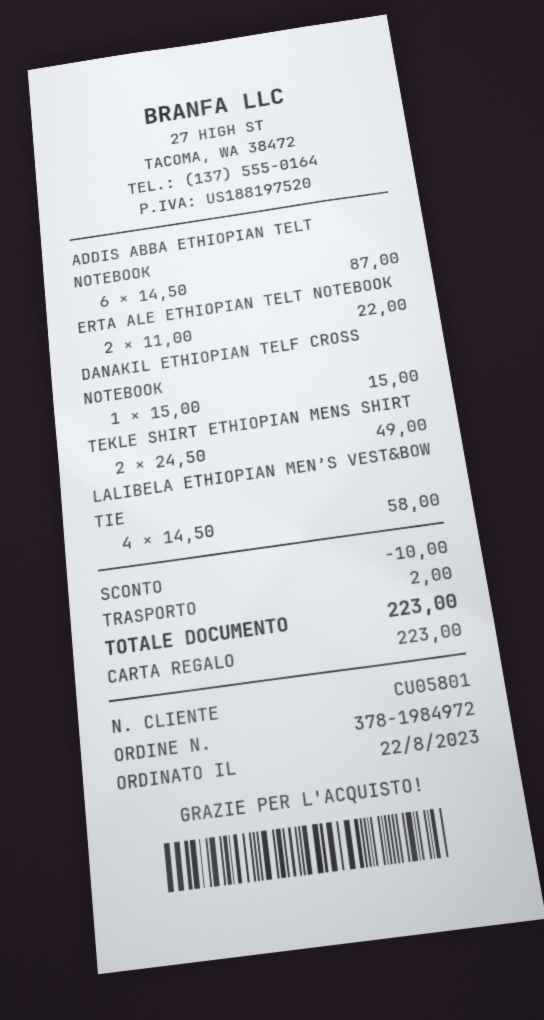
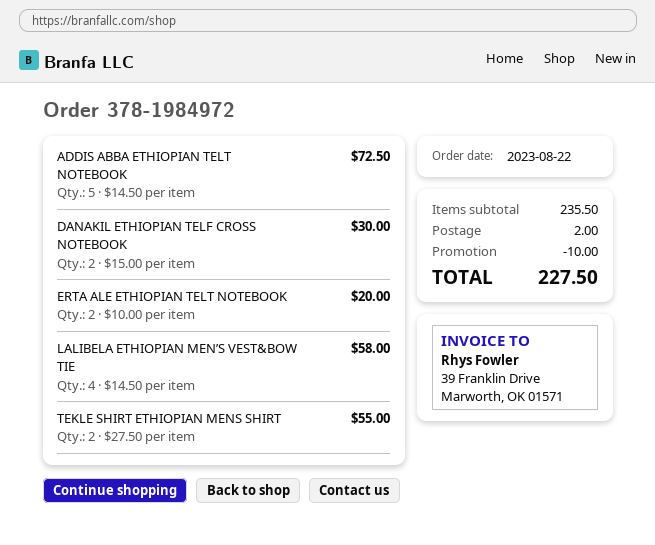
ADDIS ABBA ETHIOPIAN TELT NOTEBOOK: 6 x 14.50 = 87.00 -> 5 x 14.50 = 72.50
ERTA ALE ETHIOPIAN TELT NOTEBOOK: 2 x 11.00 = 22.00 -> 2 x 10.00 = 20.00
DANAKIL ETHIOPIAN TELF CROSS NOTEBOOK: 1 x 15.00 = 15.00 -> 2 x 15.00 = 30.00
TEKLE SHIRT ETHIOPIAN MENS SHIRT: 2 x 24.50 = 49.00 -> 2 x 27.50 = 55.00
total: 223.00 -> 227.50

